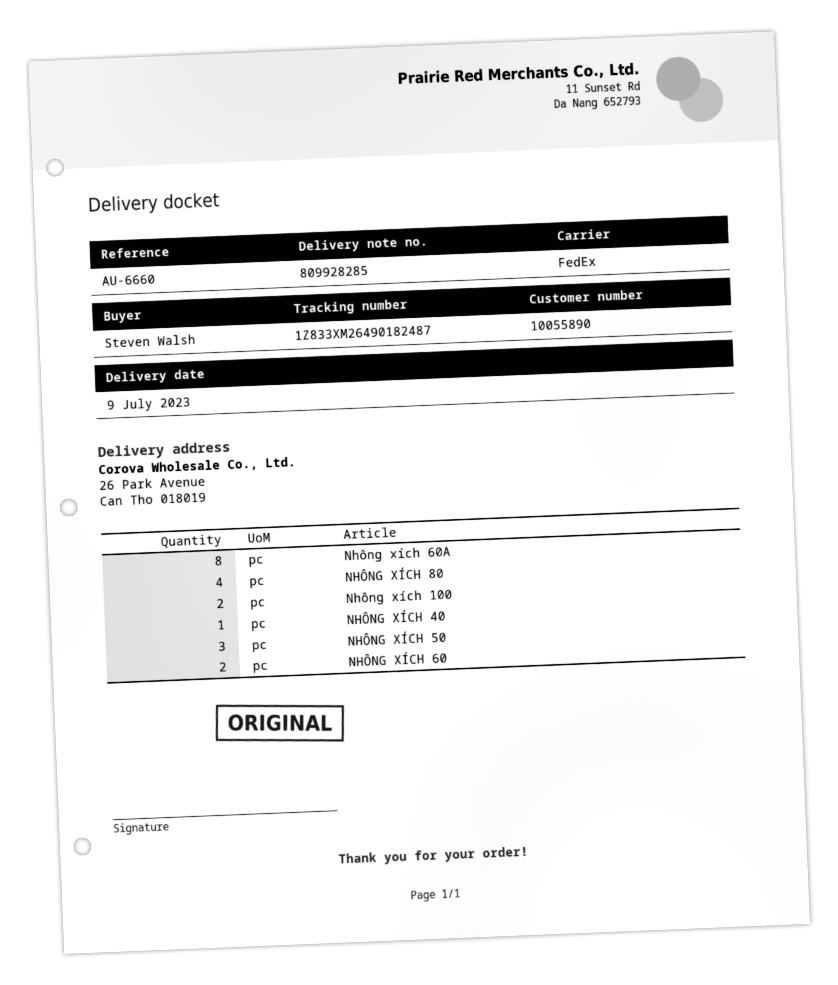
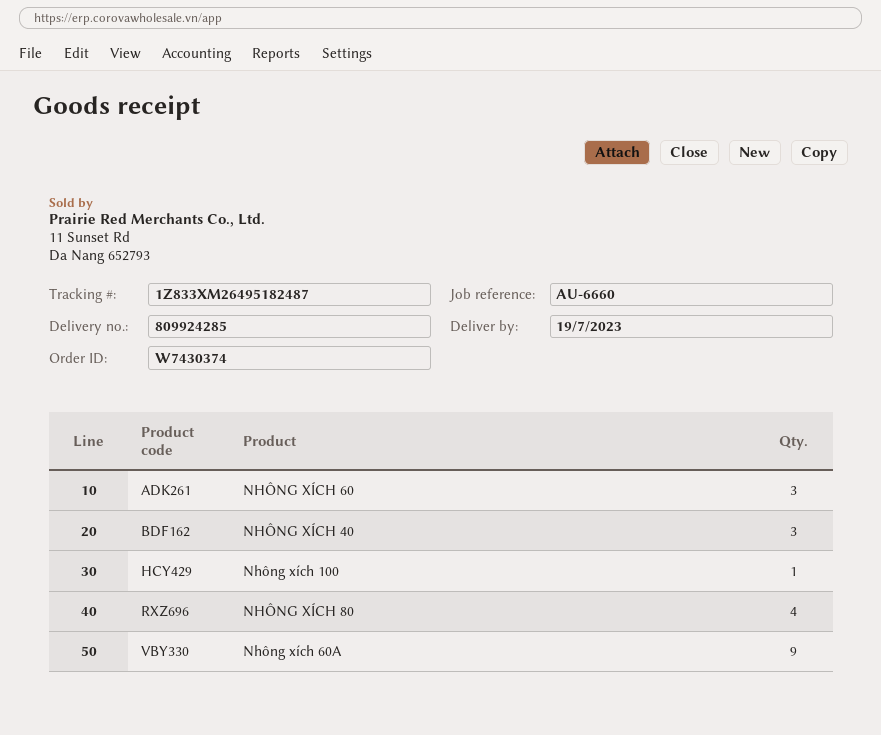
delivery note number: 809928285 -> 809924285
delivery date: 2023-07-09 -> 2023-07-19
tracking number: 1Z833XM26490182487 -> 1Z833XM26495182487
Nhông xích 60A: 8 -> 9
Nhông xích 100: 2 -> 1
NHÔNG XÍCH 40: 1 -> 3
NHÔNG XÍCH 50: 3 -> none
NHÔNG XÍCH 60: 2 -> 3

